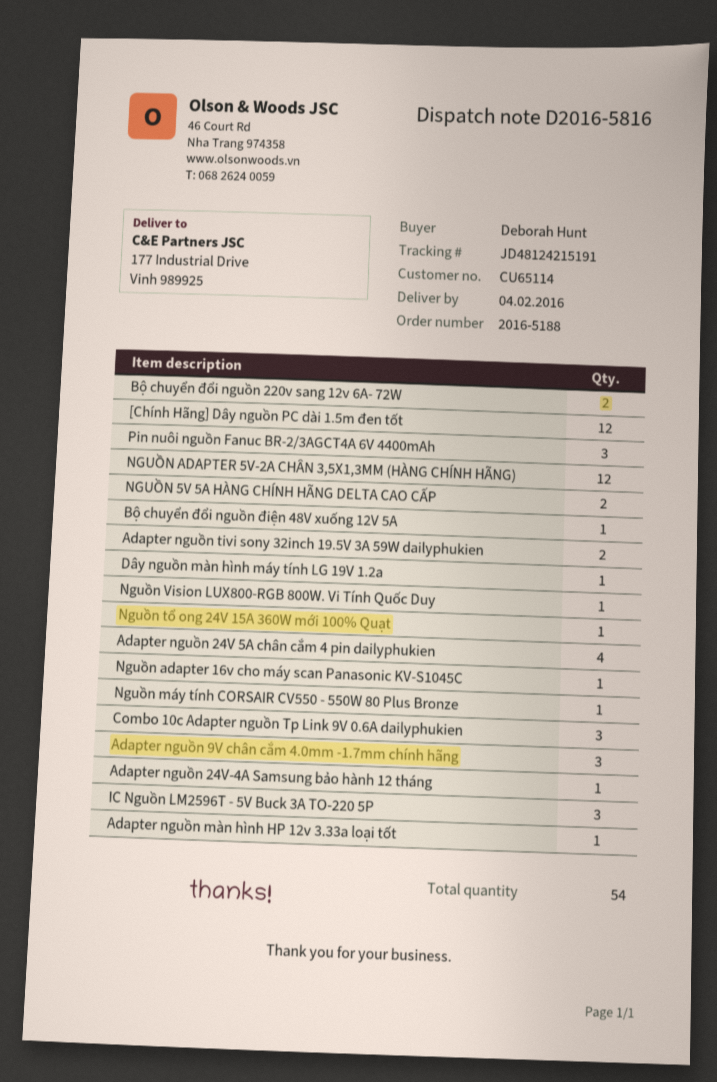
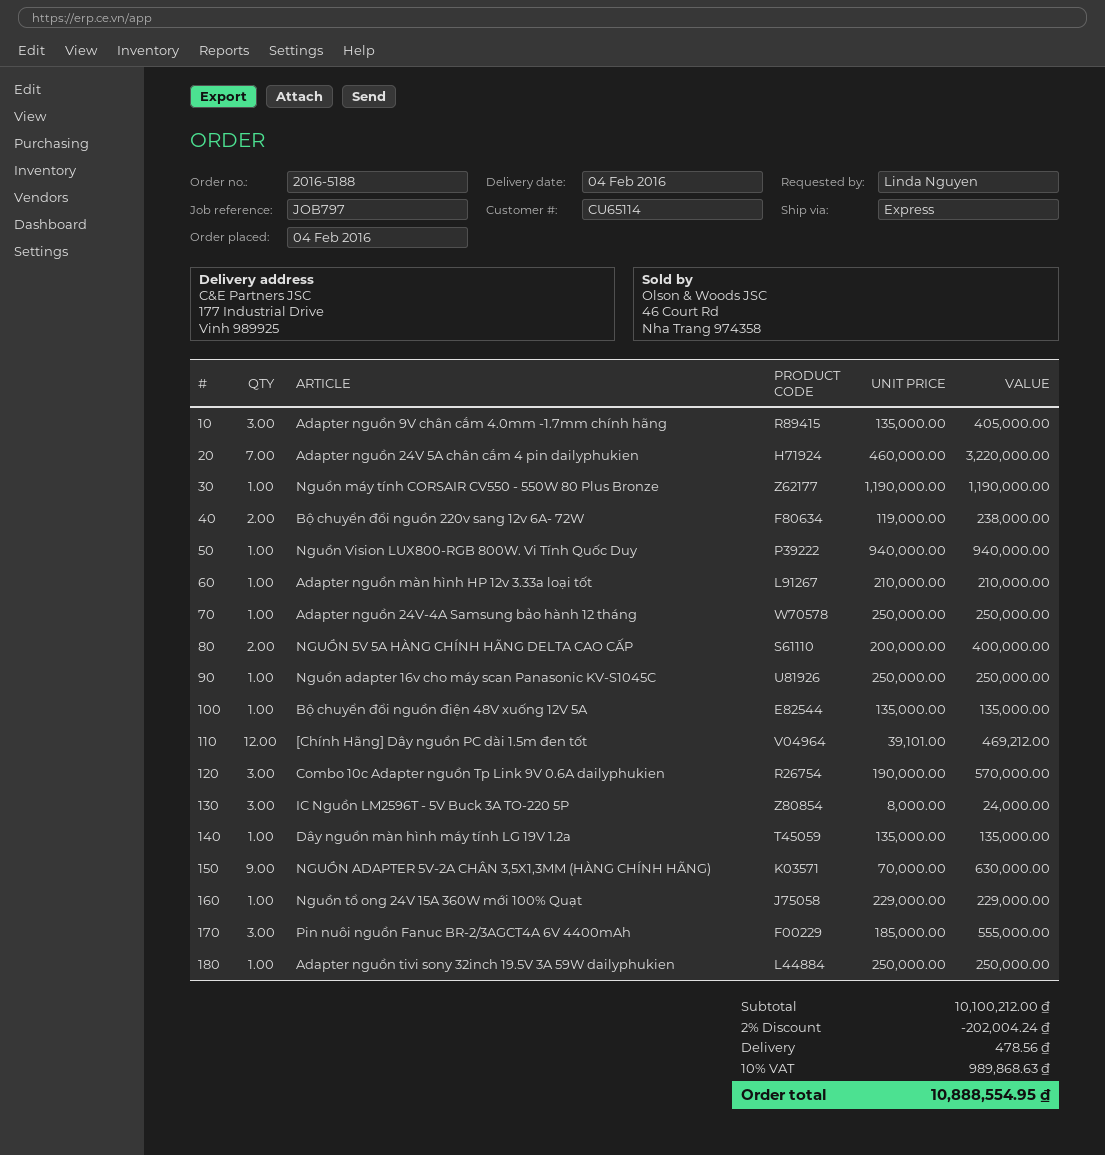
ordered by: Deborah Hunt -> Linda Nguyen
NGUỒN ADAPTER 5V-2A CHÂN 3,5X1,3MM (HÀNG CHÍNH HÃNG): 12 -> 9
Adapter nguồn tivi sony 32inch 19.5V 3A 59W dailyphukien: 2 -> 1
Adapter nguồn 24V 5A chân cắm 4 pin dailyphukien: 4 -> 7

